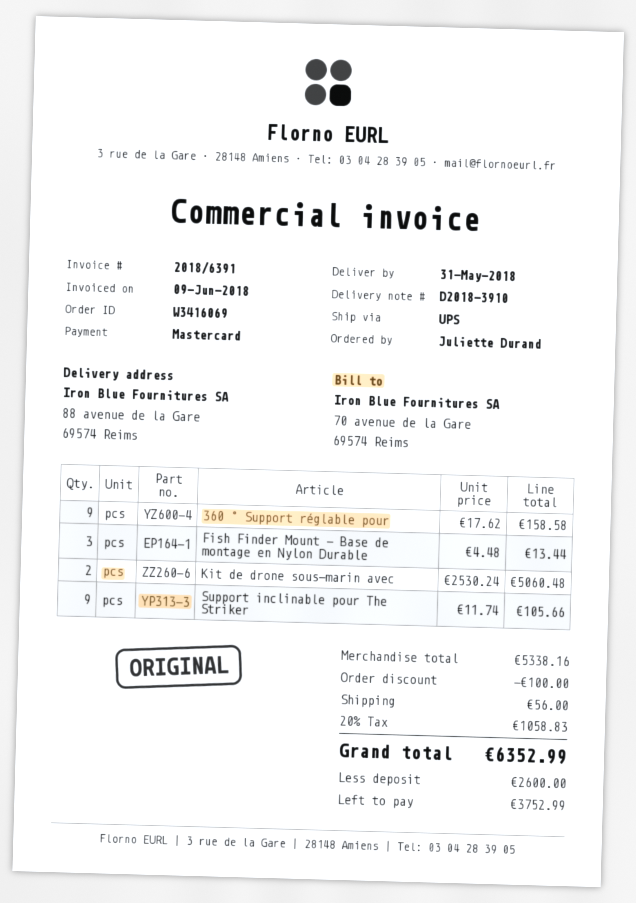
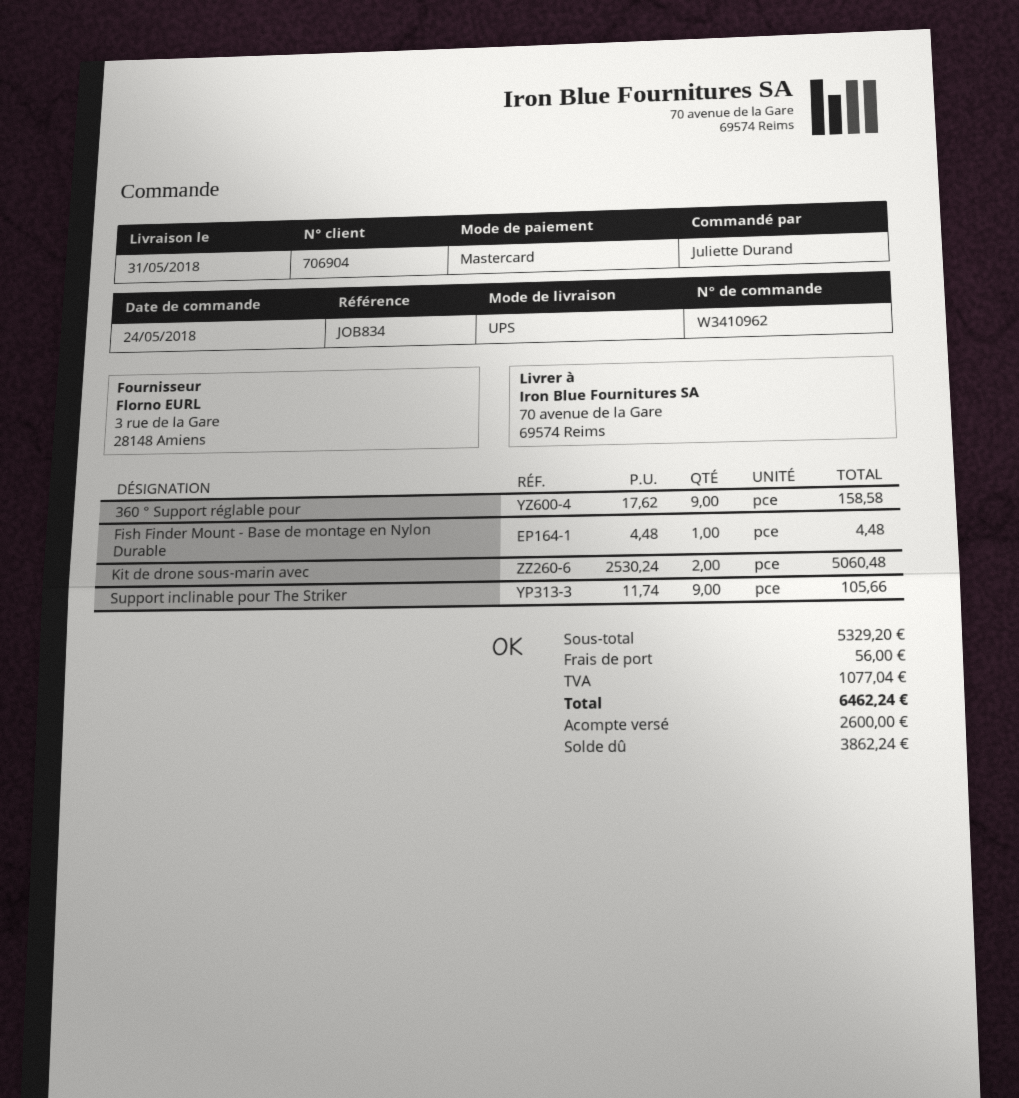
order number: W3416069 -> W3410962
ship to: 88 avenue de la Gare, 69574 Reims -> 70 avenue de la Gare, 69574 Reims
Fish Finder Mount - Base de montage en Nylon Durable: 3 x 4.48 = 13.44 -> 1 x 4.48 = 4.48
subtotal: 5338.16 -> 5329.20
discount: 100.00 -> none
tax: 1058.83 -> 1077.04
total: 6352.99 -> 6462.24
balance: 3752.99 -> 3862.24

